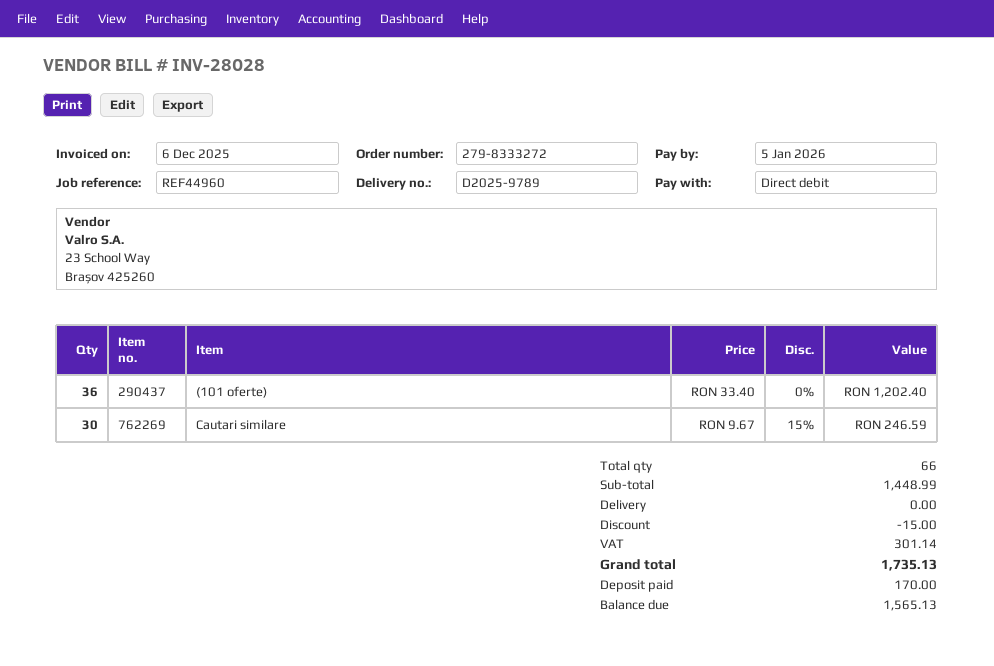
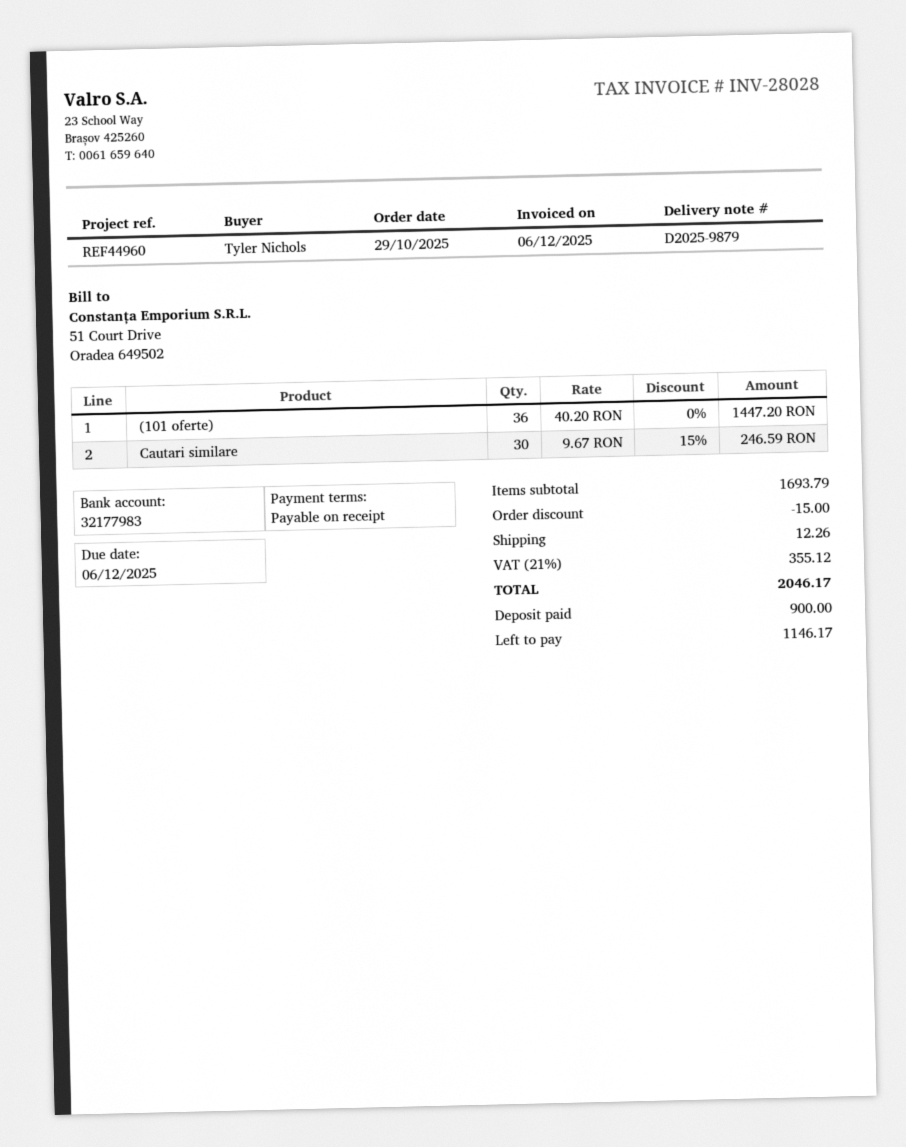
delivery note number: D2025-9789 -> D2025-9879
due date: 2026-01-05 -> 2025-12-06
(101 oferte): 36 x 33.40 = 1202.40 -> 36 x 40.20 = 1447.20
subtotal: 1448.99 -> 1693.79
shipping: 0.00 -> 12.26
tax: 301.14 -> 355.12
total: 1735.13 -> 2046.17
deposit: 170.00 -> 900.00
balance: 1565.13 -> 1146.17

